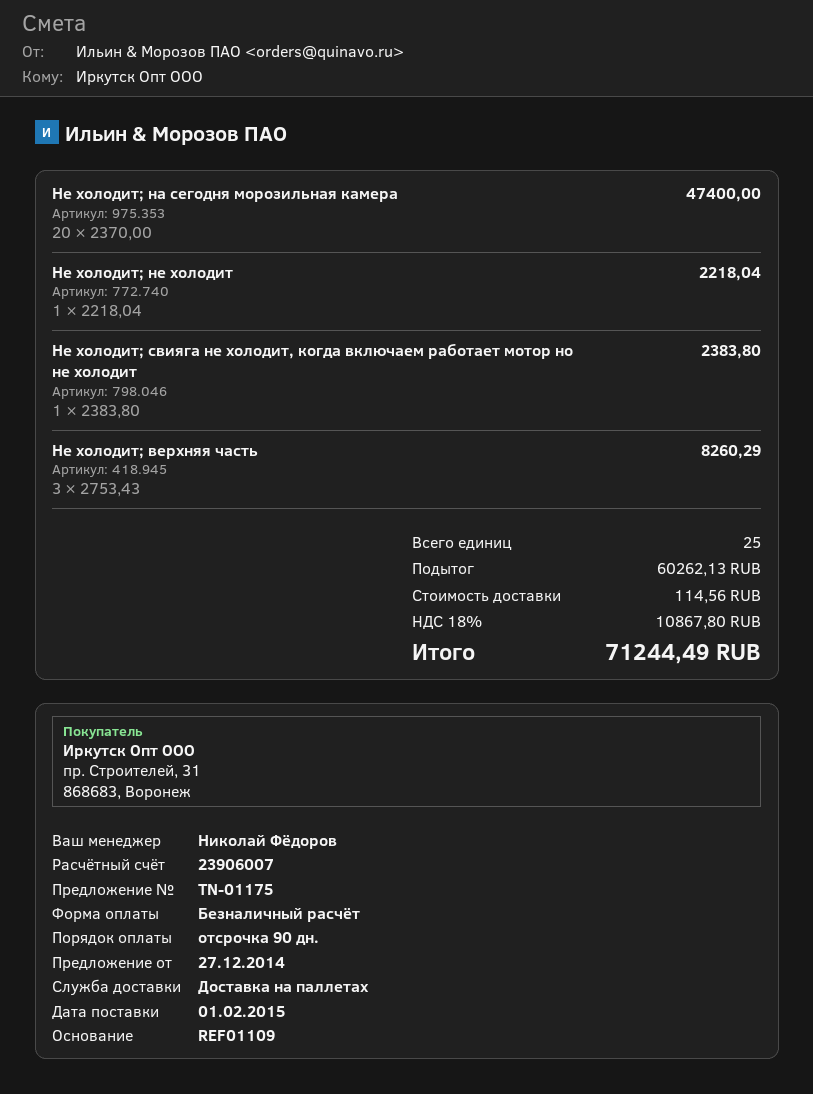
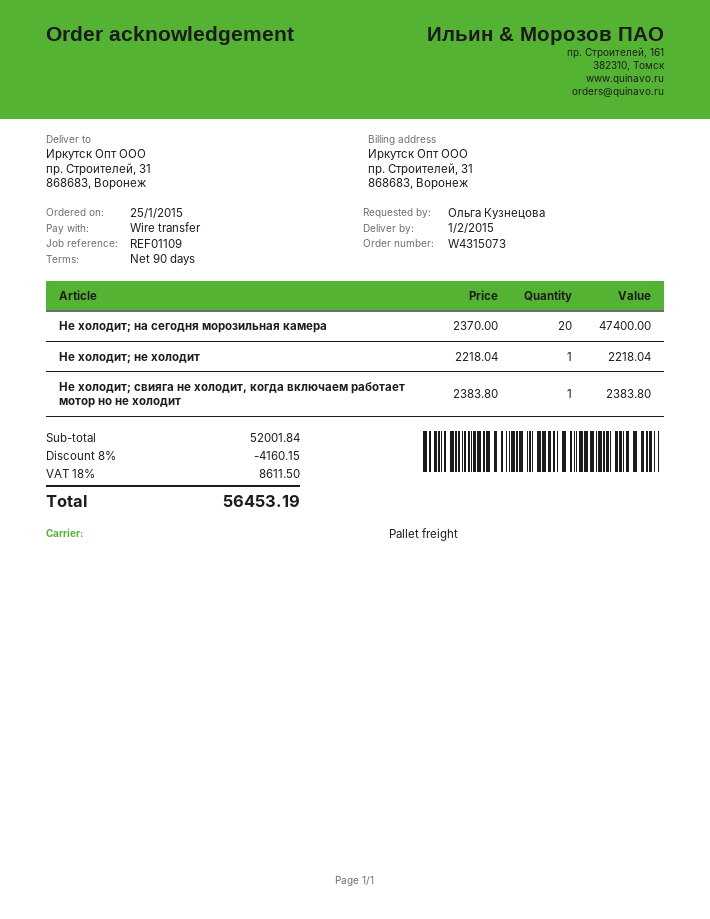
Не холодит; верхняя часть: 3 x 2753.43 = 8260.29 -> none
subtotal: 60262.13 -> 52001.84
discount: none -> 8% = 4160.15
shipping: 114.56 -> none
tax: 18% = 10867.80 -> 18% = 8611.50
total: 71244.49 -> 56453.19

